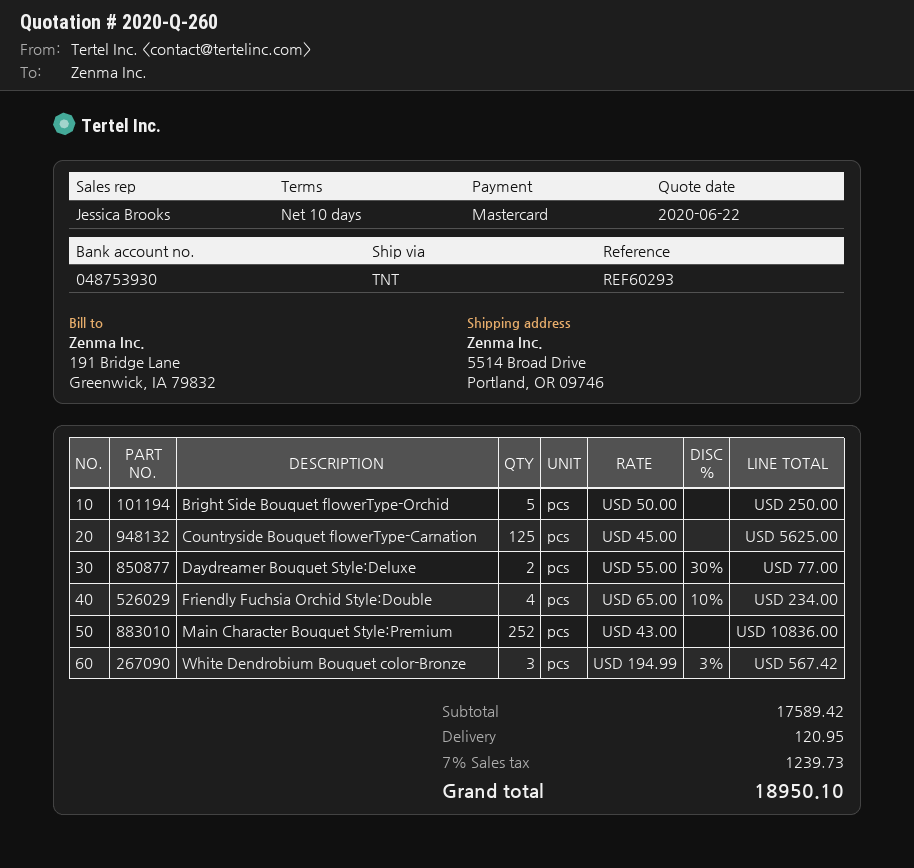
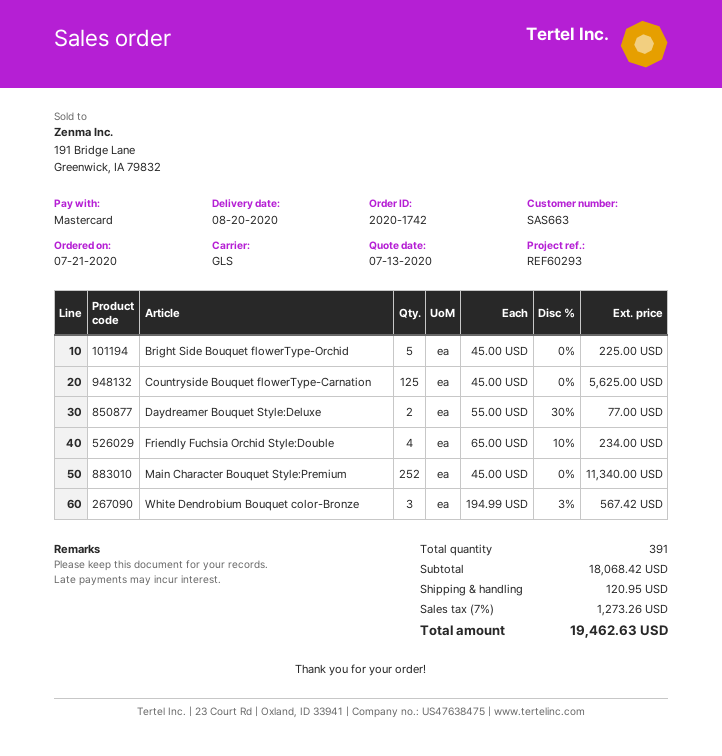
quote date: 2020-06-22 -> 2020-07-13
shipping method: TNT -> GLS
Bright Side Bouquet flowerType-Orchid: 5 x 50.00 = 250.00 -> 5 x 45.00 = 225.00
Main Character Bouquet Style:Premium: 252 x 43.00 = 10836.00 -> 252 x 45.00 = 11340.00
subtotal: 17589.42 -> 18068.42
tax: 7% = 1239.73 -> 7% = 1273.26
total: 18950.10 -> 19462.63

